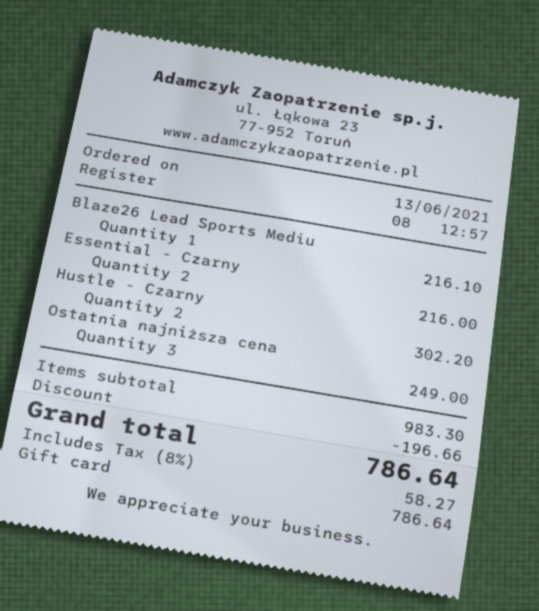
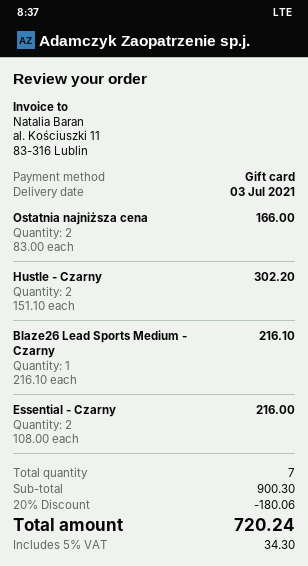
Ostatnia najniższa cena: 3 for 249.00 -> 2 for 166.00
subtotal: 983.30 -> 900.30
discount: 196.66 -> 180.06
tax: 8% = 58.27 -> 5% = 34.30
total: 786.64 -> 720.24

